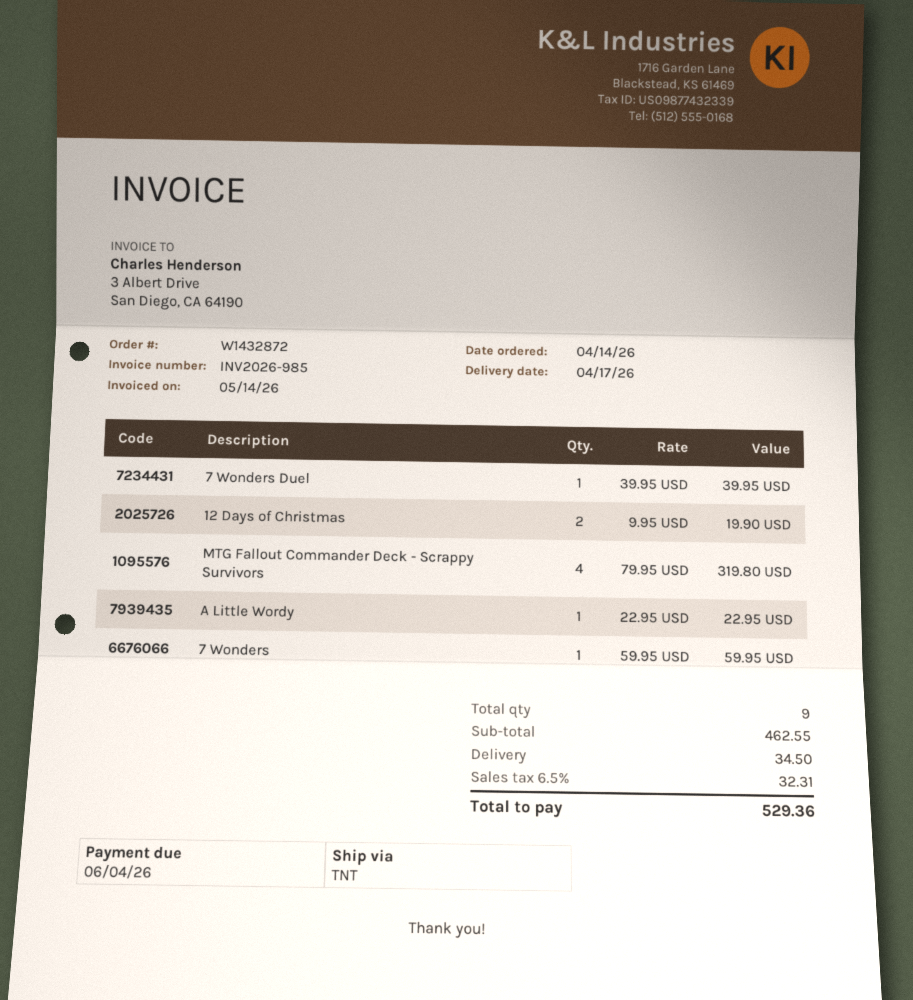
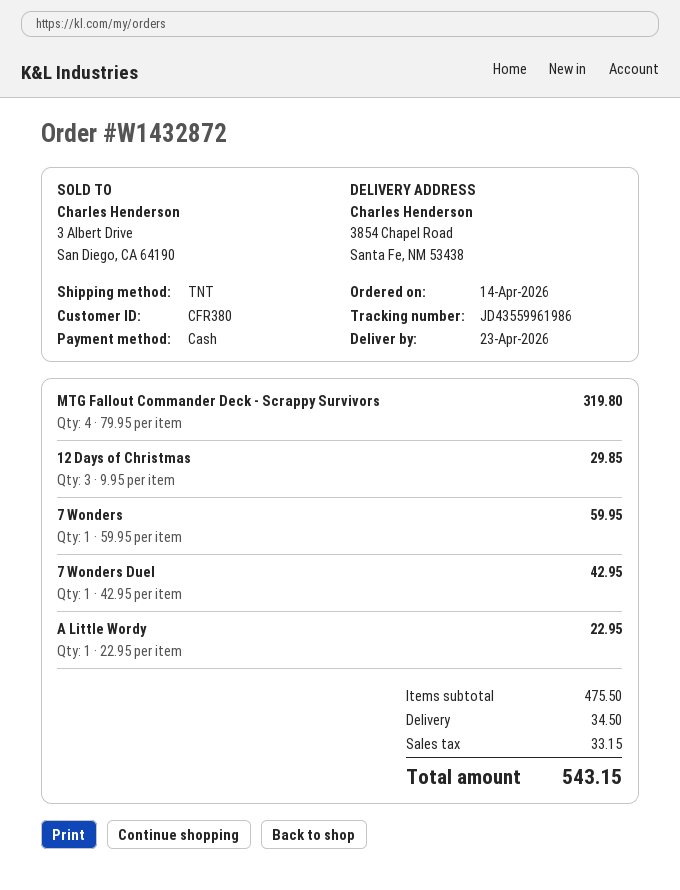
delivery date: 2026-04-17 -> 2026-04-23
7 Wonders Duel: 1 x 39.95 = 39.95 -> 1 x 42.95 = 42.95
12 Days of Christmas: 2 x 9.95 = 19.90 -> 3 x 9.95 = 29.85
subtotal: 462.55 -> 475.50
tax: 32.31 -> 33.15
total: 529.36 -> 543.15

